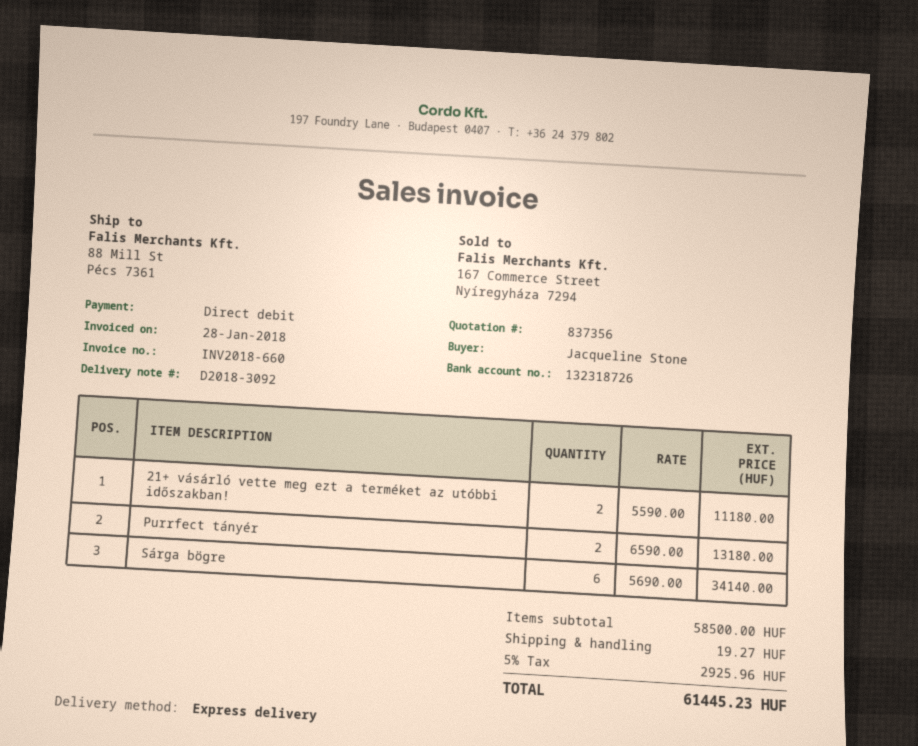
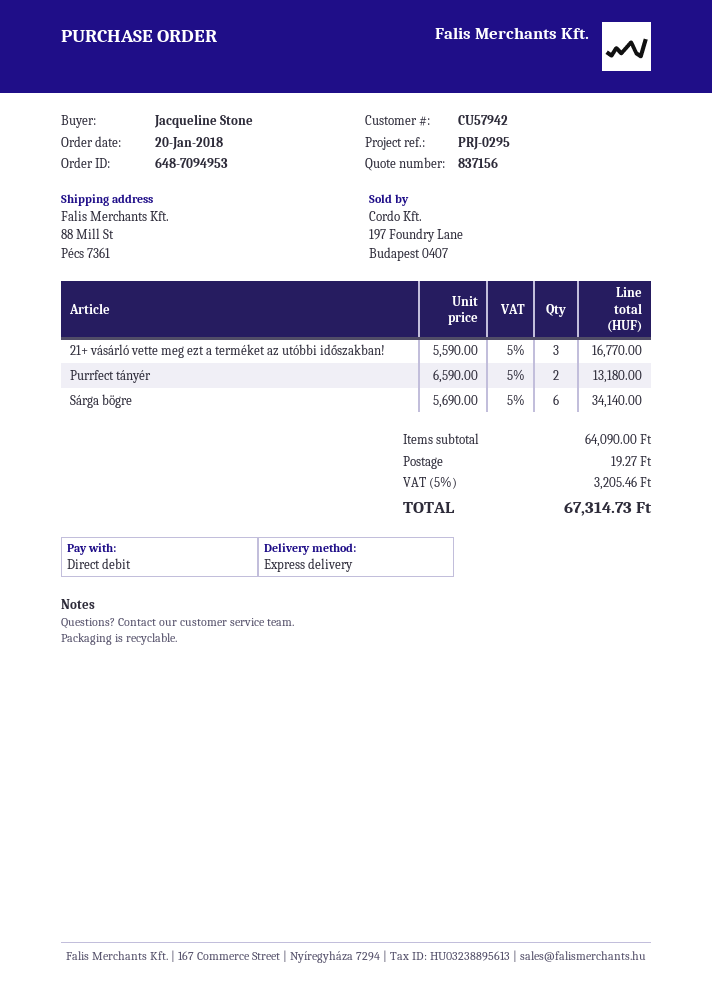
quote number: 837356 -> 837156
21+ vásárló vette meg ezt a terméket az utóbbi időszakban!: 2 x 5590.00 = 11180.00 -> 3 x 5590.00 = 16770.00
subtotal: 58500.00 -> 64090.00
tax: 5% = 2925.96 -> 5% = 3205.46
total: 61445.23 -> 67314.73

